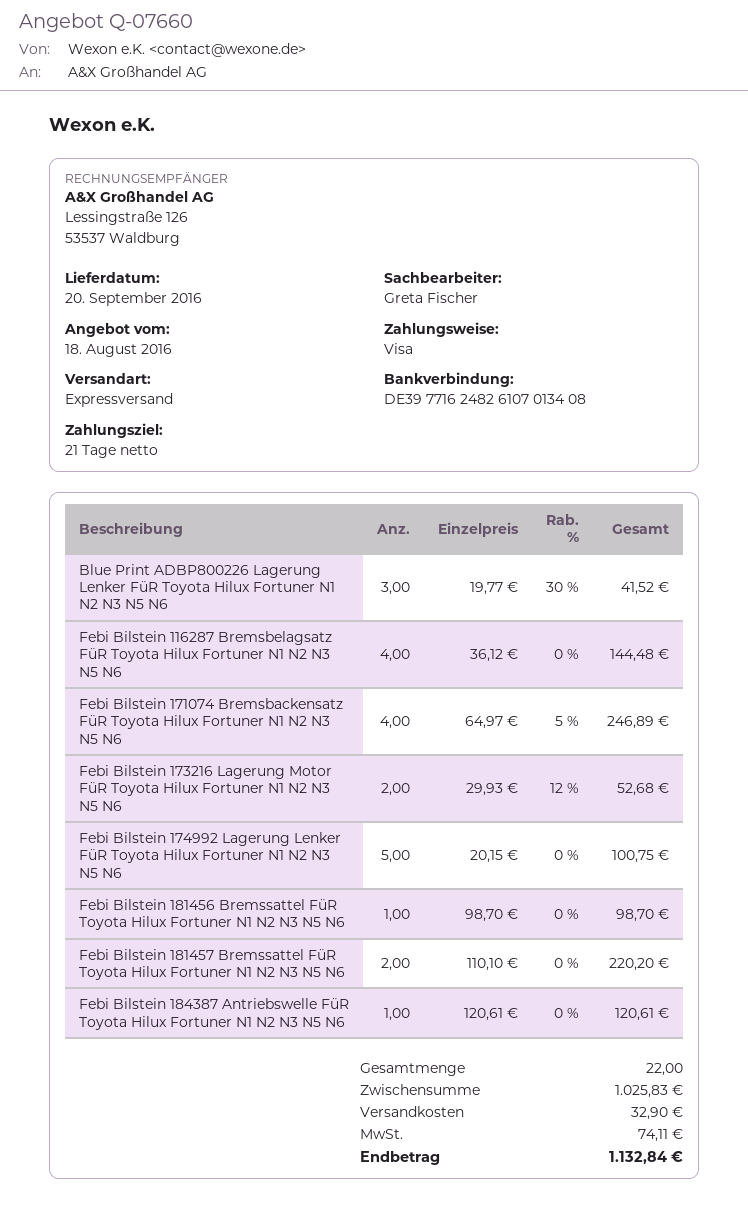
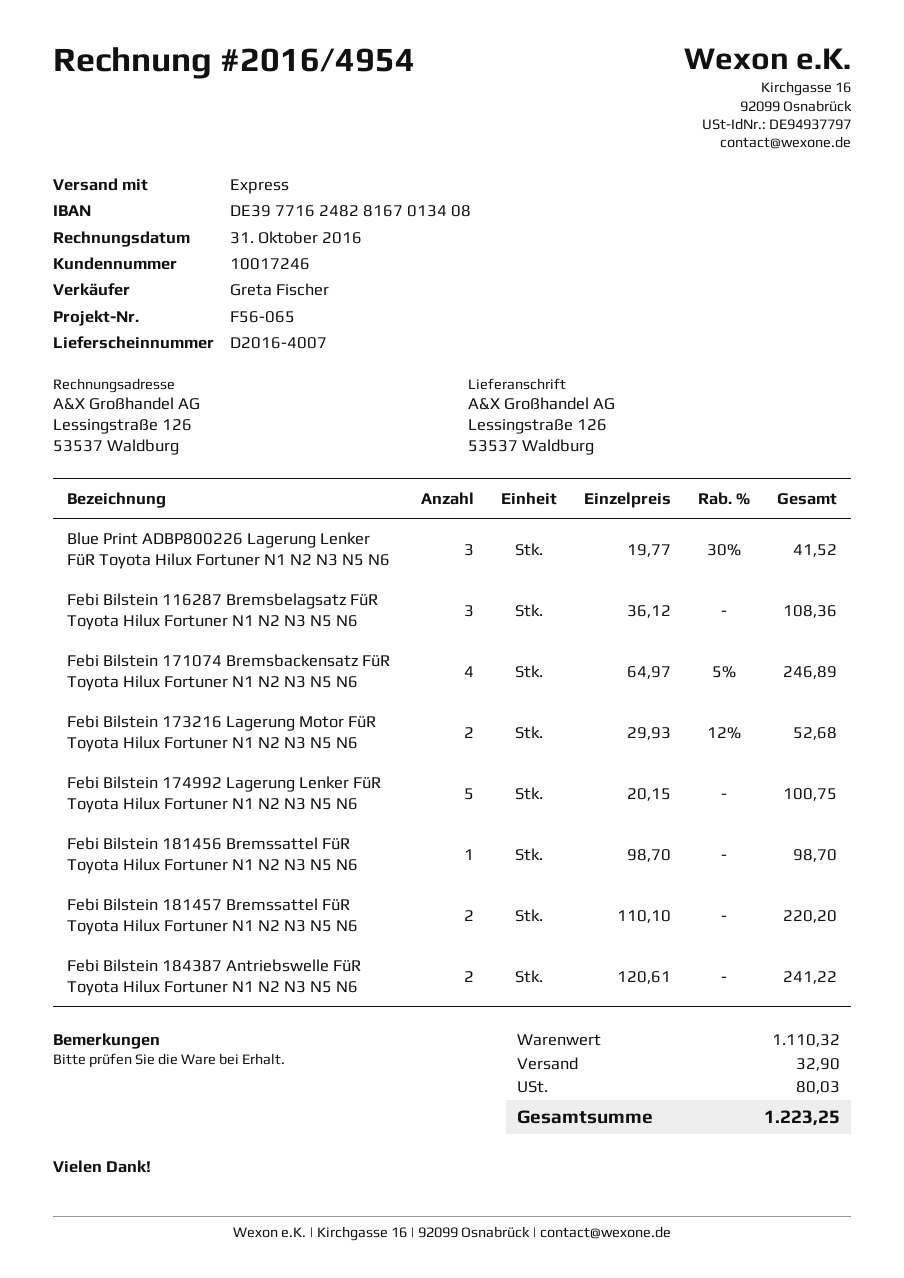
bank account: DE39771624826107013408 -> DE39771624828167013408
Febi Bilstein 116287 Bremsbelagsatz FüR Toyota Hilux Fortuner N1 N2 N3 N5 N6: 4 x 36.12 = 144.48 -> 3 x 36.12 = 108.36
Febi Bilstein 184387 Antriebswelle FüR Toyota Hilux Fortuner N1 N2 N3 N5 N6: 1 x 120.61 = 120.61 -> 2 x 120.61 = 241.22
subtotal: 1025.83 -> 1110.32
tax: 74.11 -> 80.03
total: 1132.84 -> 1223.25

